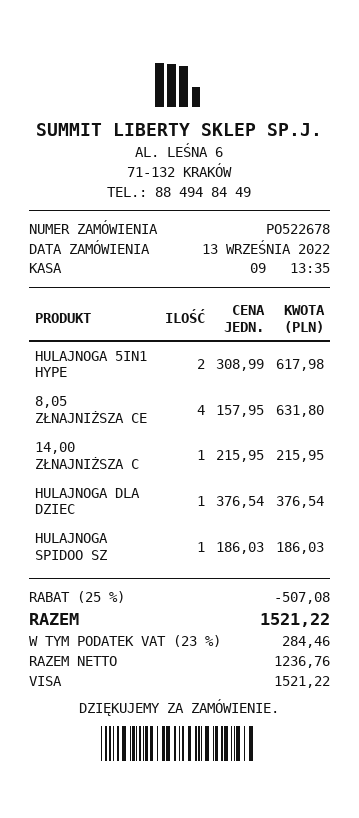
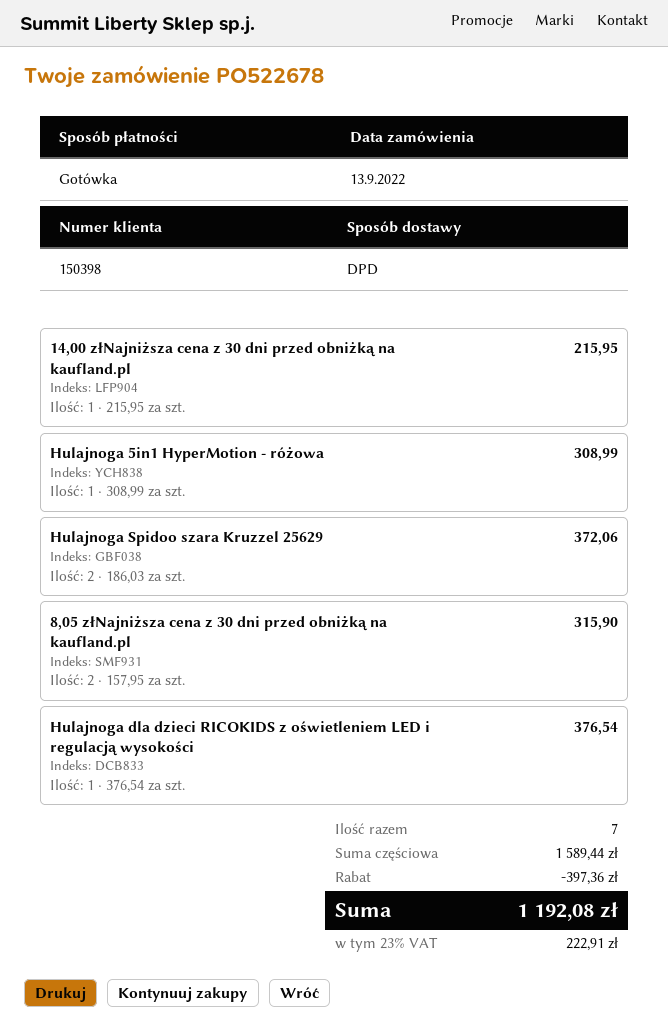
payment method: Visa -> cash
HULAJNOGA 5IN1 HYPE: 2 x 308.99 = 617.98 -> 1 x 308.99 = 308.99
8,05 ZŁNAJNIŻSZA CE: 4 x 157.95 = 631.80 -> 2 x 157.95 = 315.90
HULAJNOGA SPIDOO SZ: 1 x 186.03 = 186.03 -> 2 x 186.03 = 372.06
discount: 507.08 -> 397.36
tax: 23% = 284.46 -> 23% = 222.91
total: 1521.22 -> 1192.08

